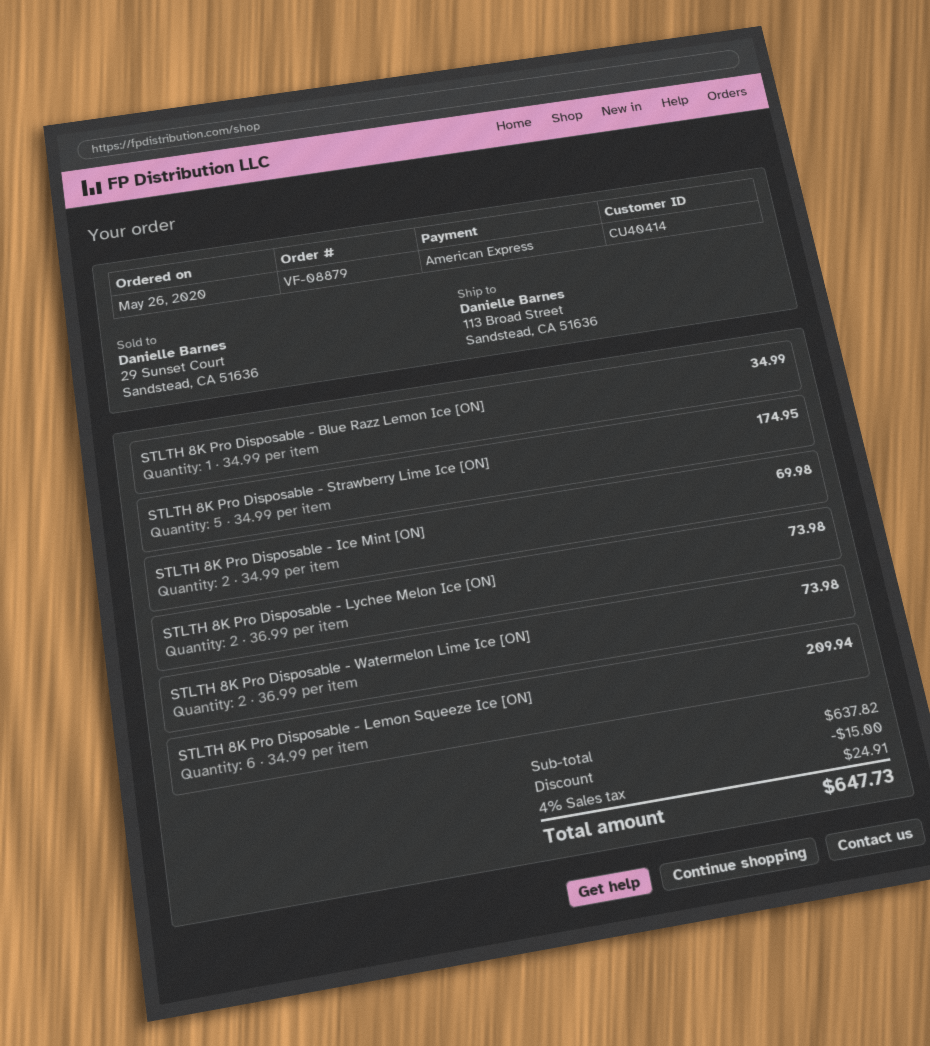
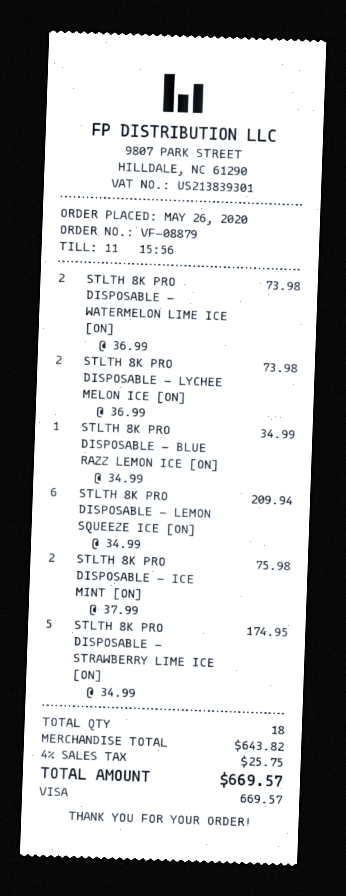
payment method: American Express -> Visa
STLTH 8K Pro Disposable - Ice Mint [ON]: 2 x 34.99 = 69.98 -> 2 x 37.99 = 75.98
subtotal: 637.82 -> 643.82
discount: 15.00 -> none
tax: 4% = 24.91 -> 4% = 25.75
total: 647.73 -> 669.57

